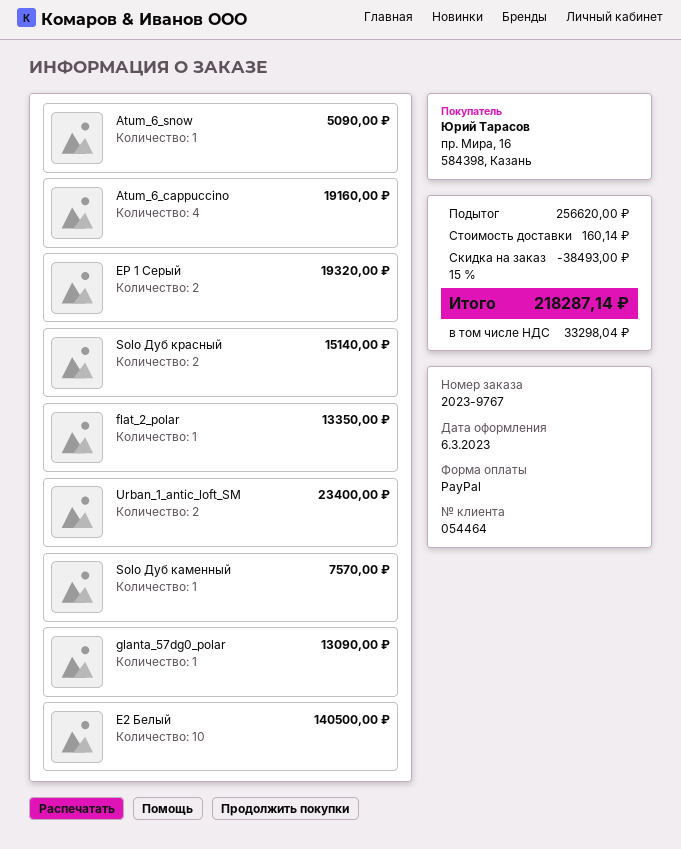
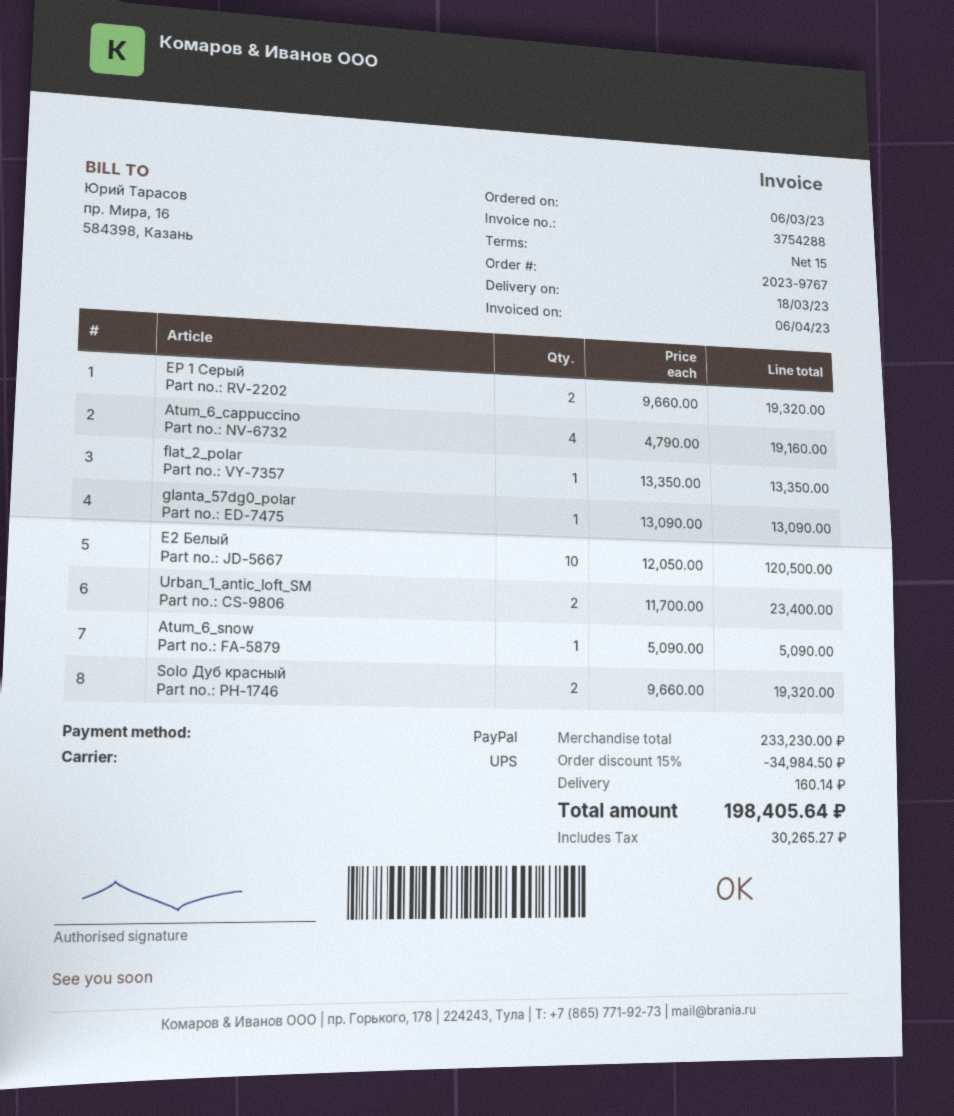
Solo Дуб красный: 2 for 15140.00 -> 2 for 19320.00
Solo Дуб каменный: 1 for 7570.00 -> none
E2 Белый: 10 for 140500.00 -> 10 for 120500.00
subtotal: 256620.00 -> 233230.00
discount: 15% = 38493.00 -> 15% = 34984.50
tax: 33298.04 -> 30265.27
total: 218287.14 -> 198405.64

